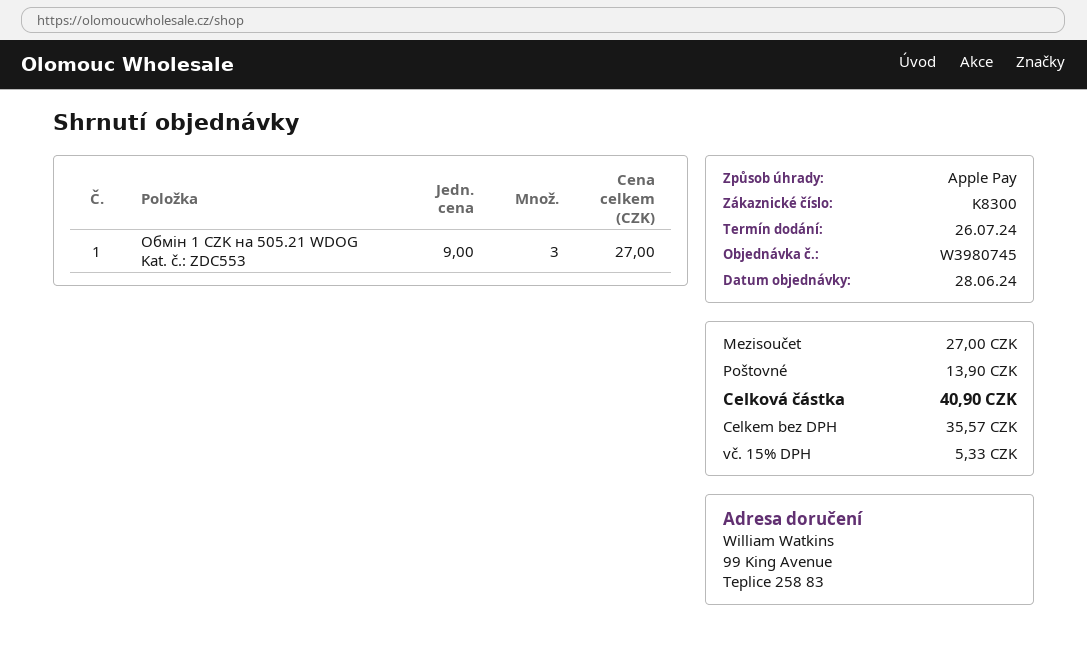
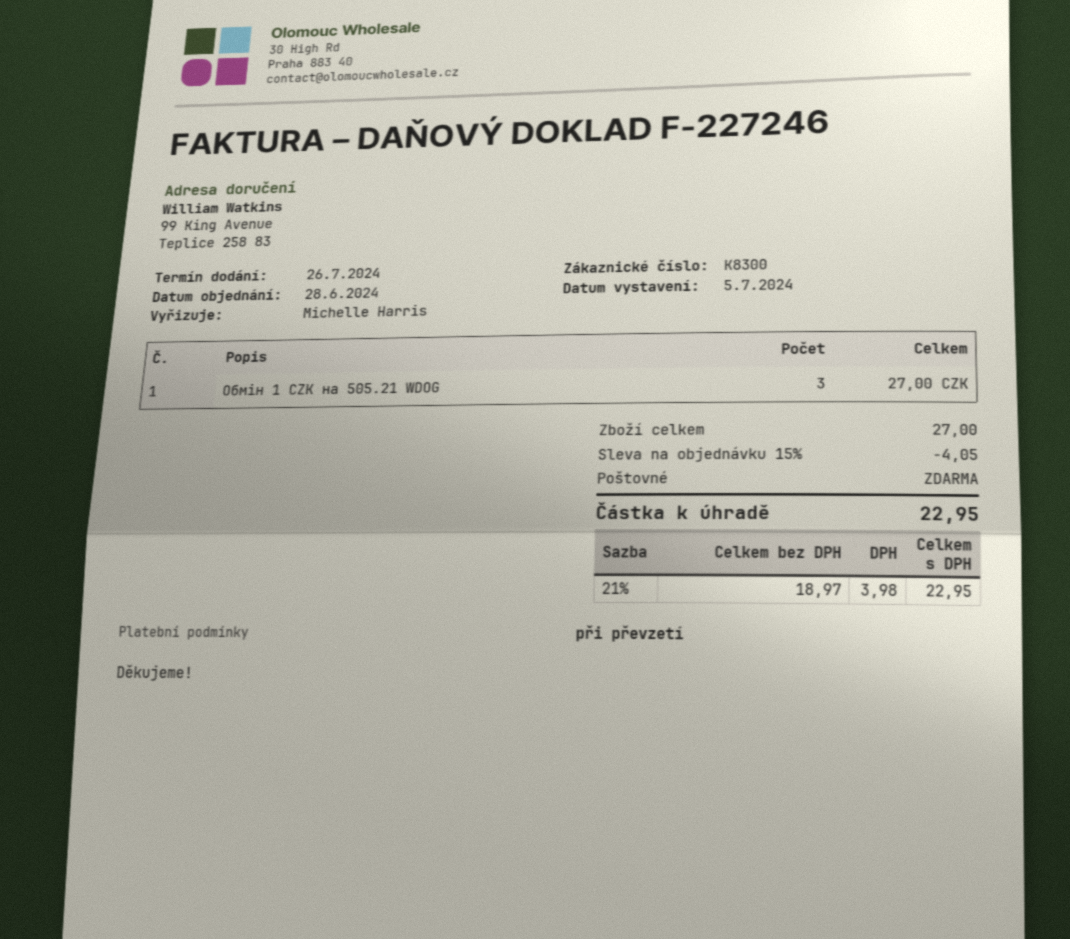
discount: none -> 15% = 4.05
shipping: 13.90 -> 0.00
net: 35.57 -> 18.97
tax: 15% = 5.33 -> 21% = 3.98
total: 40.90 -> 22.95

